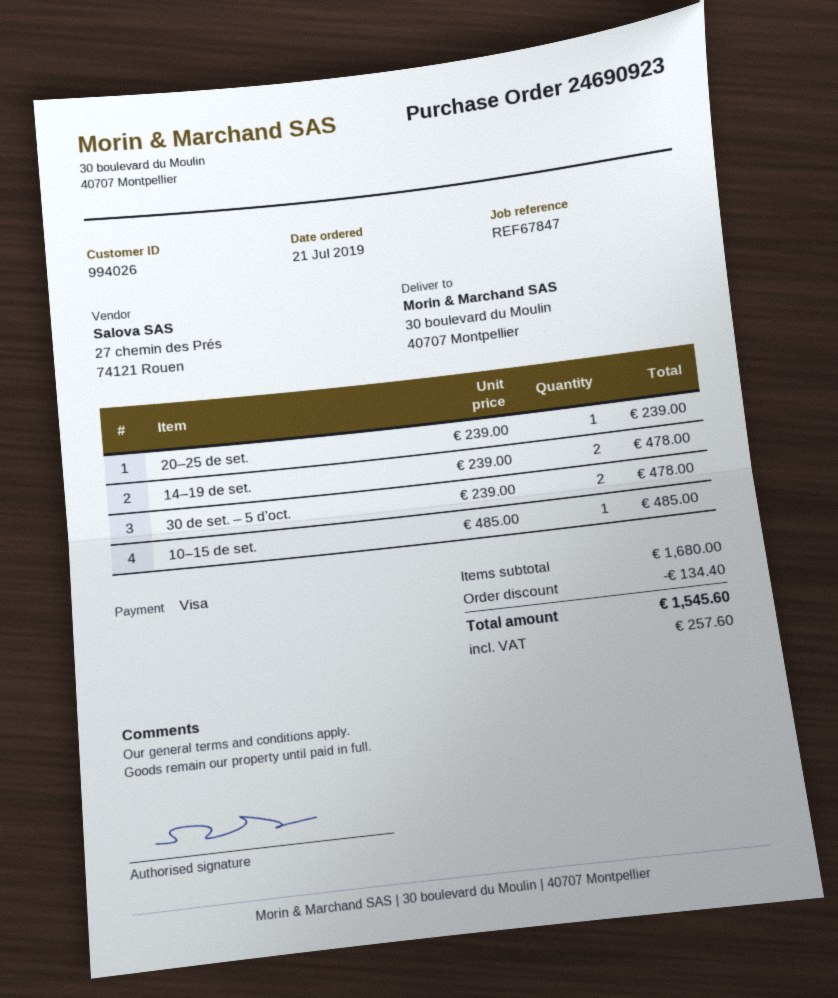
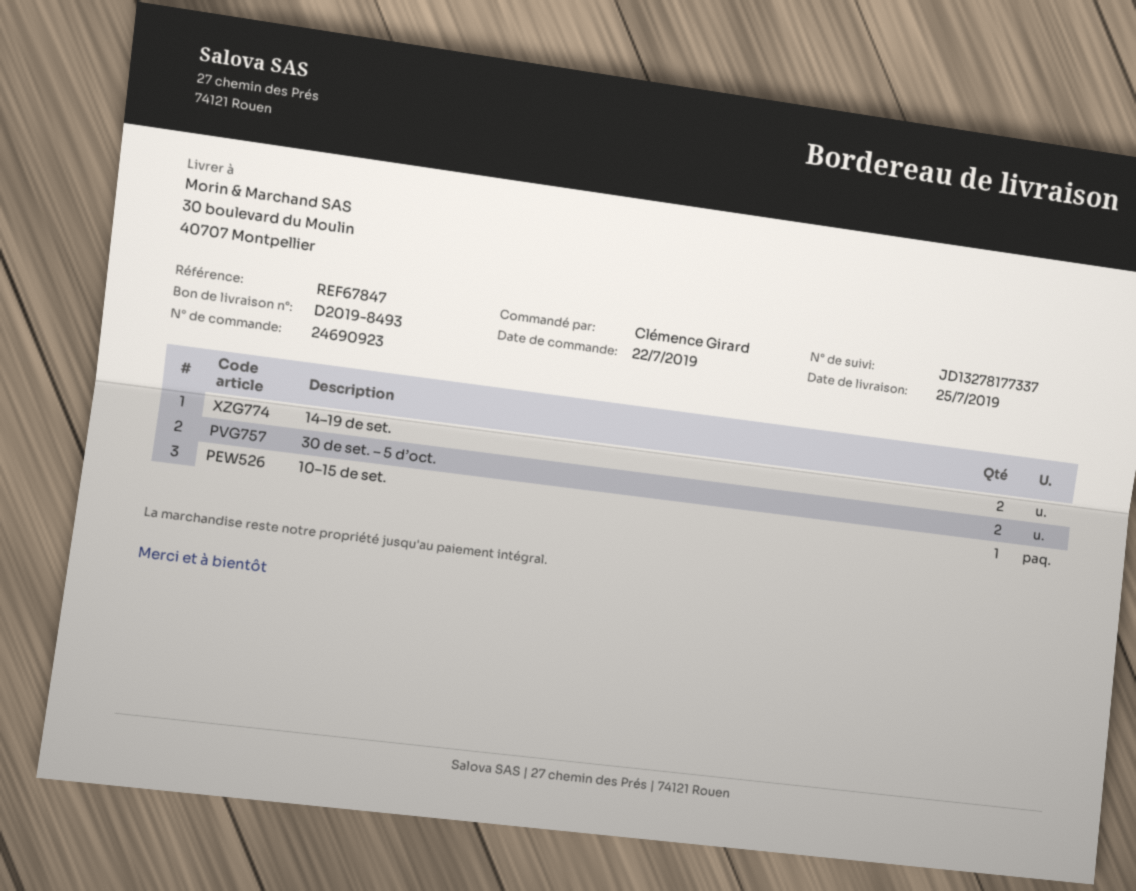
order date: 2019-07-21 -> 2019-07-22
20–25 de set.: 1 -> none

